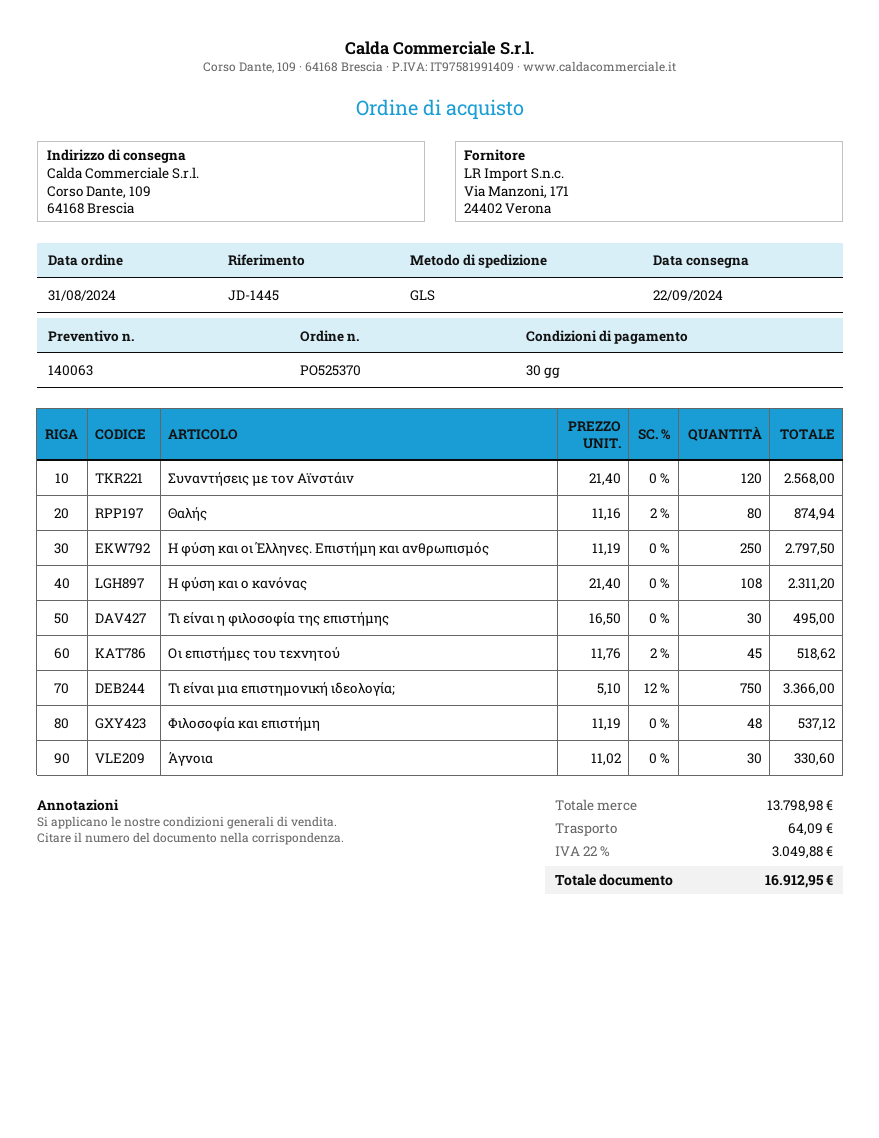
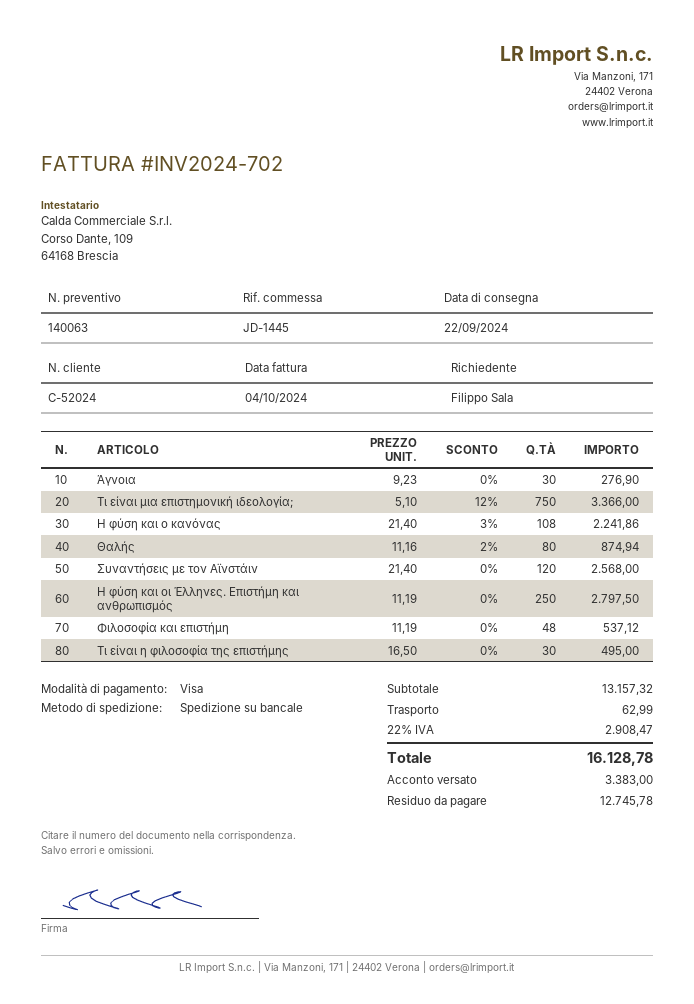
shipping method: GLS -> pallet freight
Η φύση και ο κανόνας: 108 x 21.40 = 2311.20 -> 108 x 21.40 - 3% = 2241.86
Οι επιστήμες του τεχνητού: 45 x 11.76 - 2% = 518.62 -> none
Άγνοια: 30 x 11.02 = 330.60 -> 30 x 9.23 = 276.90
subtotal: 13798.98 -> 13157.32
shipping: 64.09 -> 62.99
tax: 22% = 3049.88 -> 22% = 2908.47
total: 16912.95 -> 16128.78

